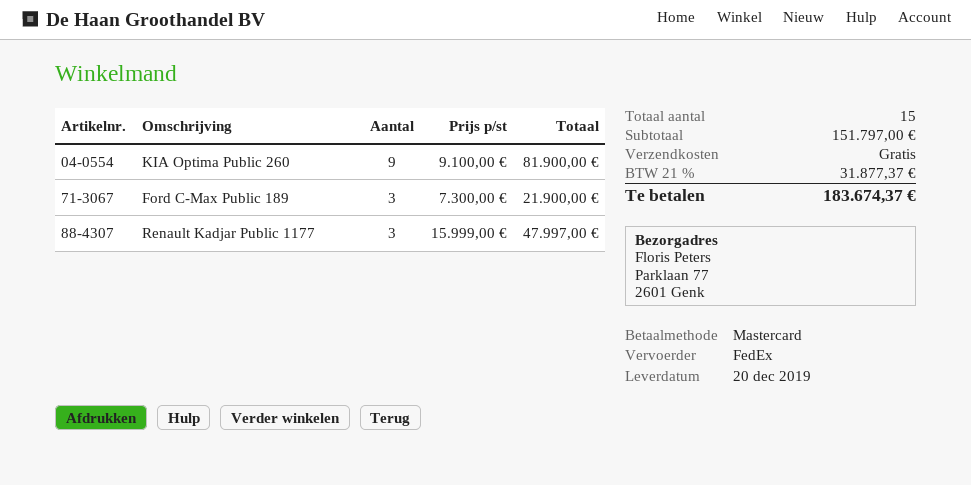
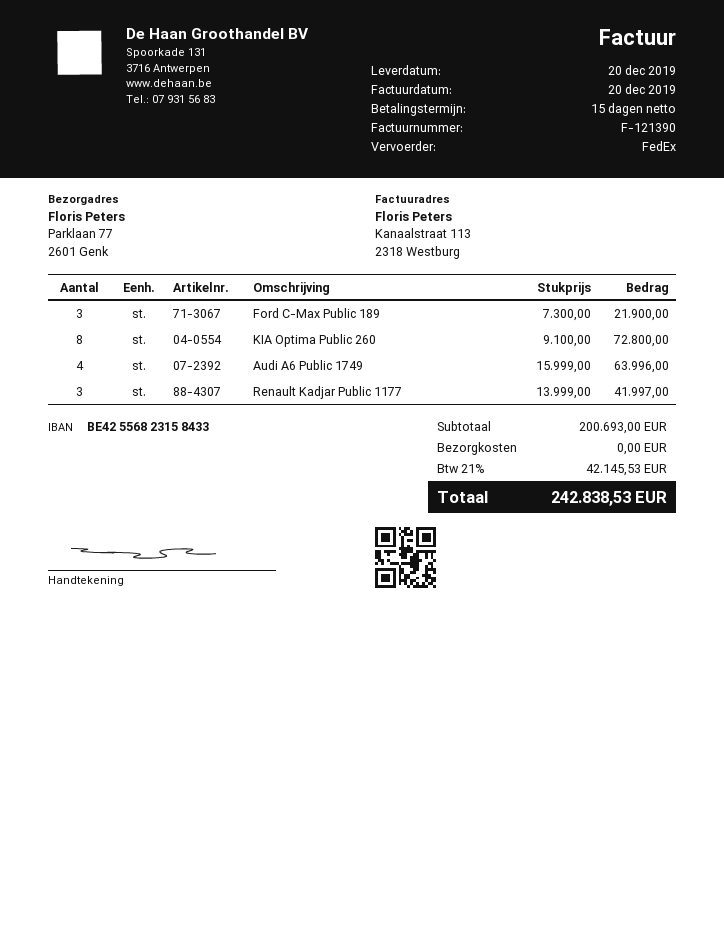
KIA Optima Public 260: 9 x 9100.00 = 81900.00 -> 8 x 9100.00 = 72800.00
Renault Kadjar Public 1177: 3 x 15999.00 = 47997.00 -> 3 x 13999.00 = 41997.00
Audi A6 Public 1749: none -> 4 x 15999.00 = 63996.00
subtotal: 151797.00 -> 200693.00
tax: 21% = 31877.37 -> 21% = 42145.53
total: 183674.37 -> 242838.53

